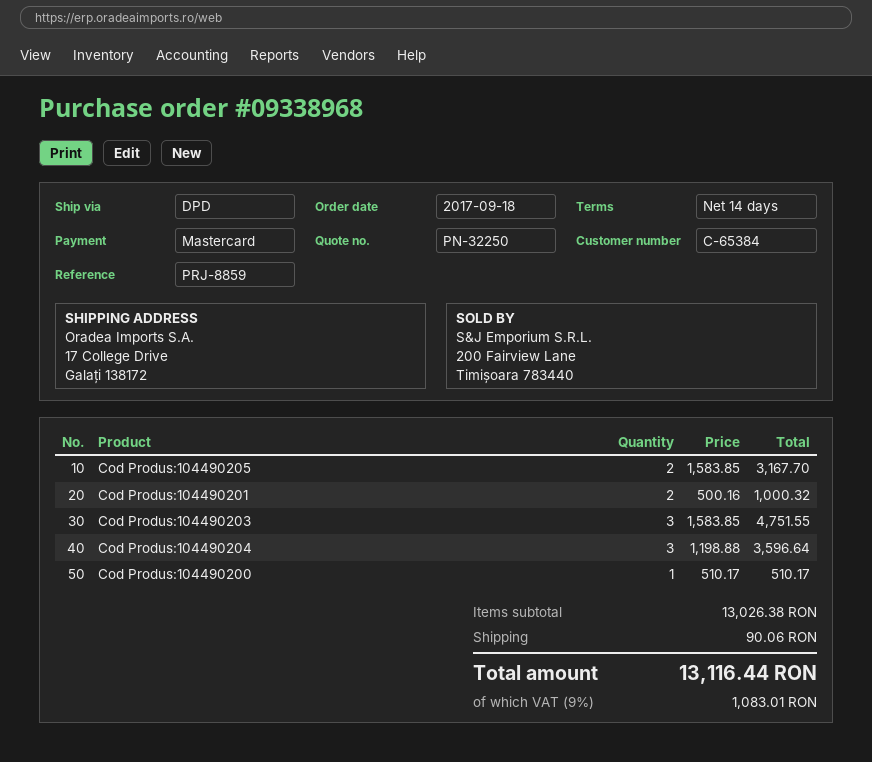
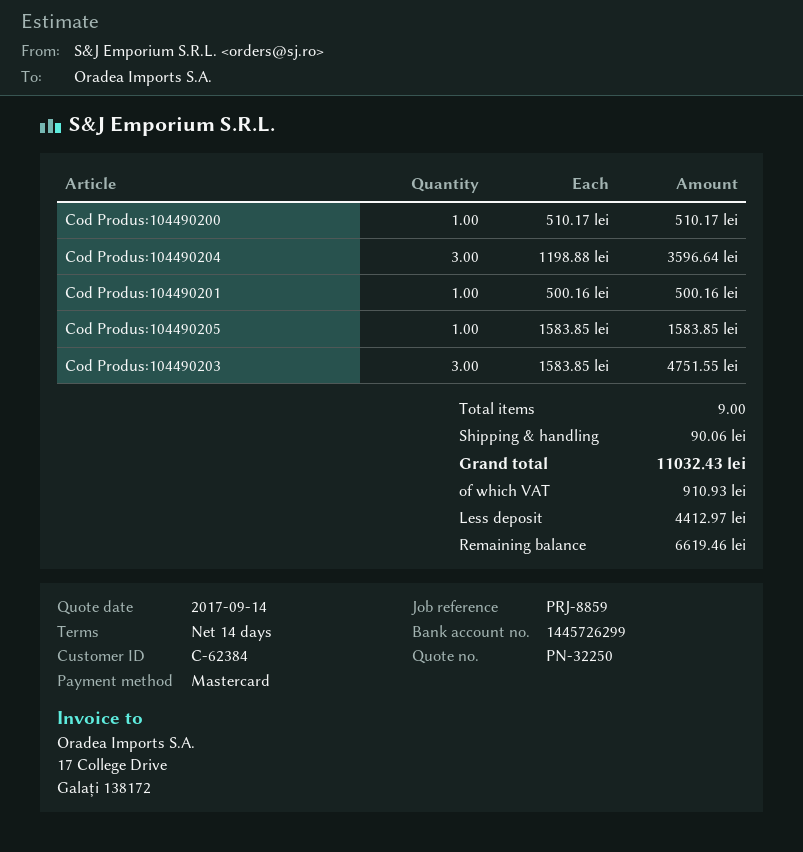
customer number: C-65384 -> C-62384
Cod Produs:104490205: 2 x 1583.85 = 3167.70 -> 1 x 1583.85 = 1583.85
Cod Produs:104490201: 2 x 500.16 = 1000.32 -> 1 x 500.16 = 500.16
tax: 1083.01 -> 910.93
total: 13116.44 -> 11032.43

